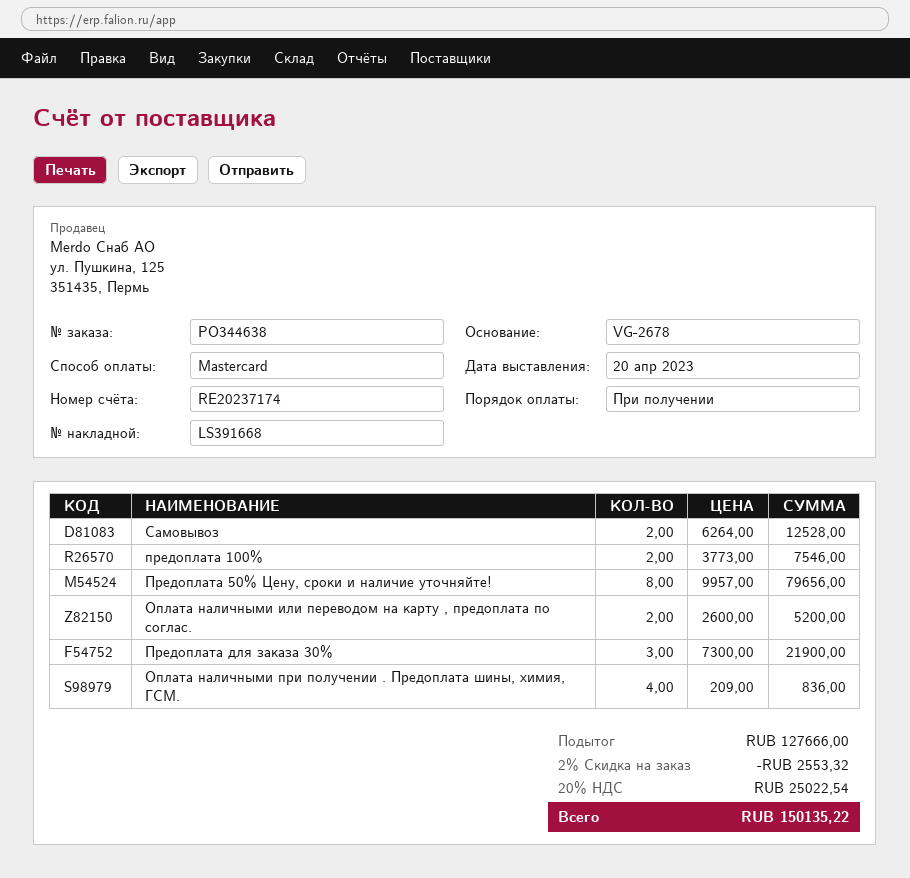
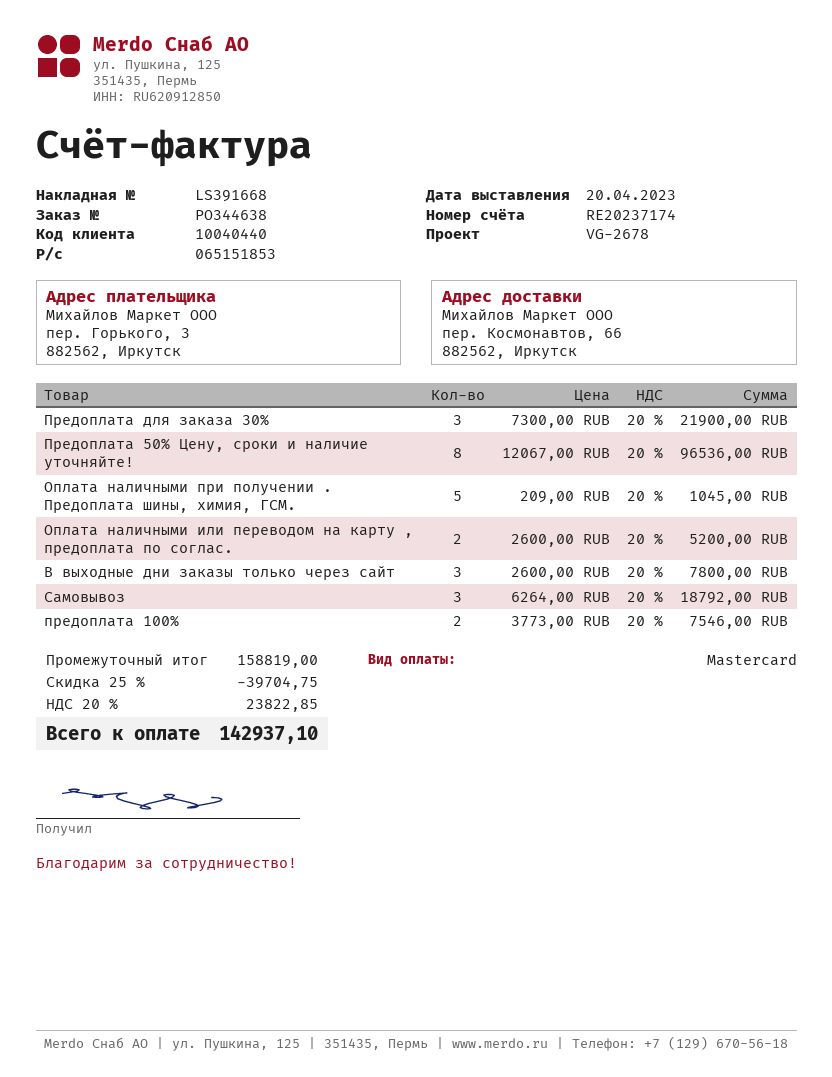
Самовывоз: 2 x 6264.00 = 12528.00 -> 3 x 6264.00 = 18792.00
Предоплата 50% Цену, сроки и наличие уточняйте!: 8 x 9957.00 = 79656.00 -> 8 x 12067.00 = 96536.00
Оплата наличными при получении . Предоплата шины, химия, ГСМ.: 4 x 209.00 = 836.00 -> 5 x 209.00 = 1045.00
В выходные дни заказы только через сайт: none -> 3 x 2600.00 = 7800.00
subtotal: 127666.00 -> 158819.00
discount: 2% = 2553.32 -> 25% = 39704.75
tax: 20% = 25022.54 -> 20% = 23822.85
total: 150135.22 -> 142937.10

